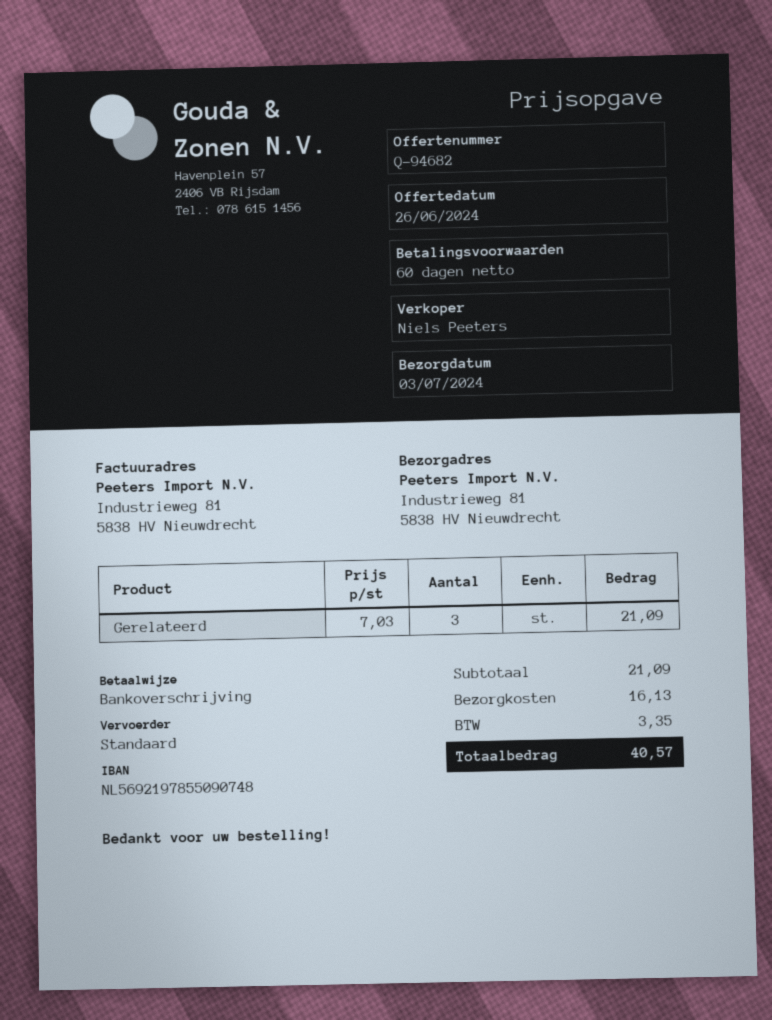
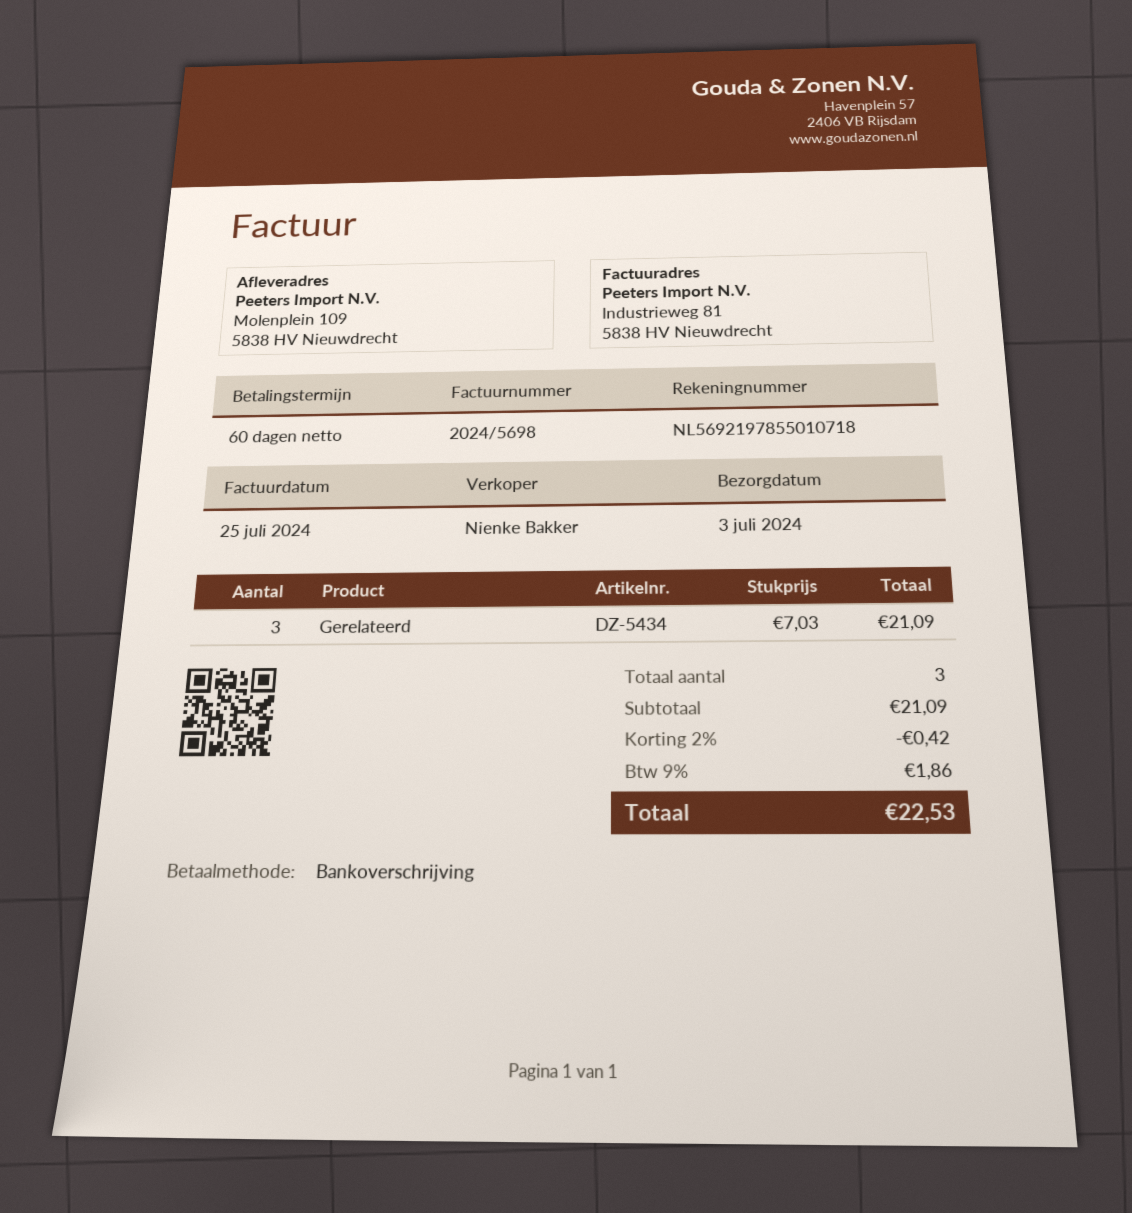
sales rep: Niels Peeters -> Nienke Bakker
bank account: NL5692197855090748 -> NL5692197855010718
ship to: Industrieweg 81, 5838 HV Nieuwdrecht -> Molenplein 109, 5838 HV Nieuwdrecht
discount: none -> 2% = 0.42
shipping: 16.13 -> none
tax: 3.35 -> 1.86
total: 40.57 -> 22.53

